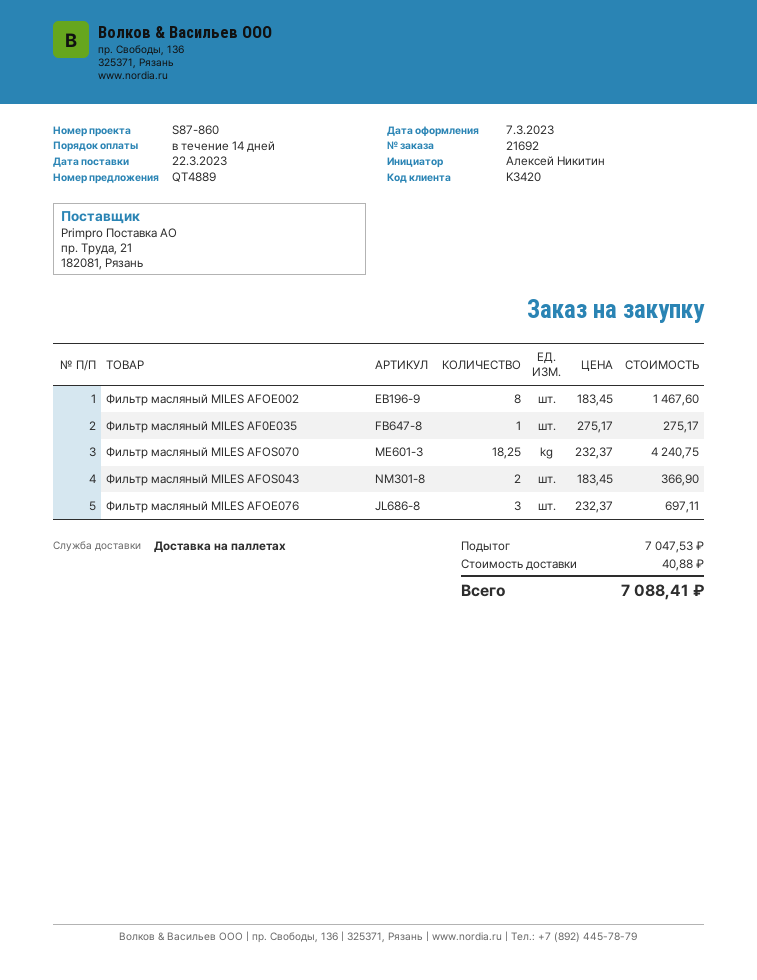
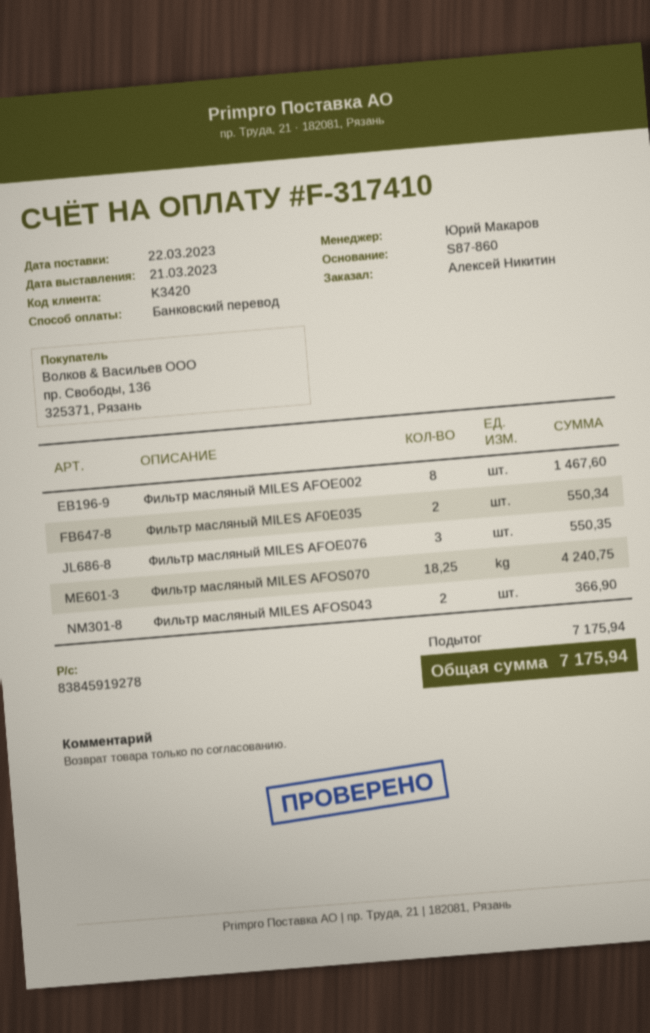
Фильтр масляный MILES AF0E035: 1 for 275.17 -> 2 for 550.34
Фильтр масляный MILES AFOE076: 3 for 697.11 -> 3 for 550.35
subtotal: 7047.53 -> 7175.94
shipping: 40.88 -> none
total: 7088.41 -> 7175.94

